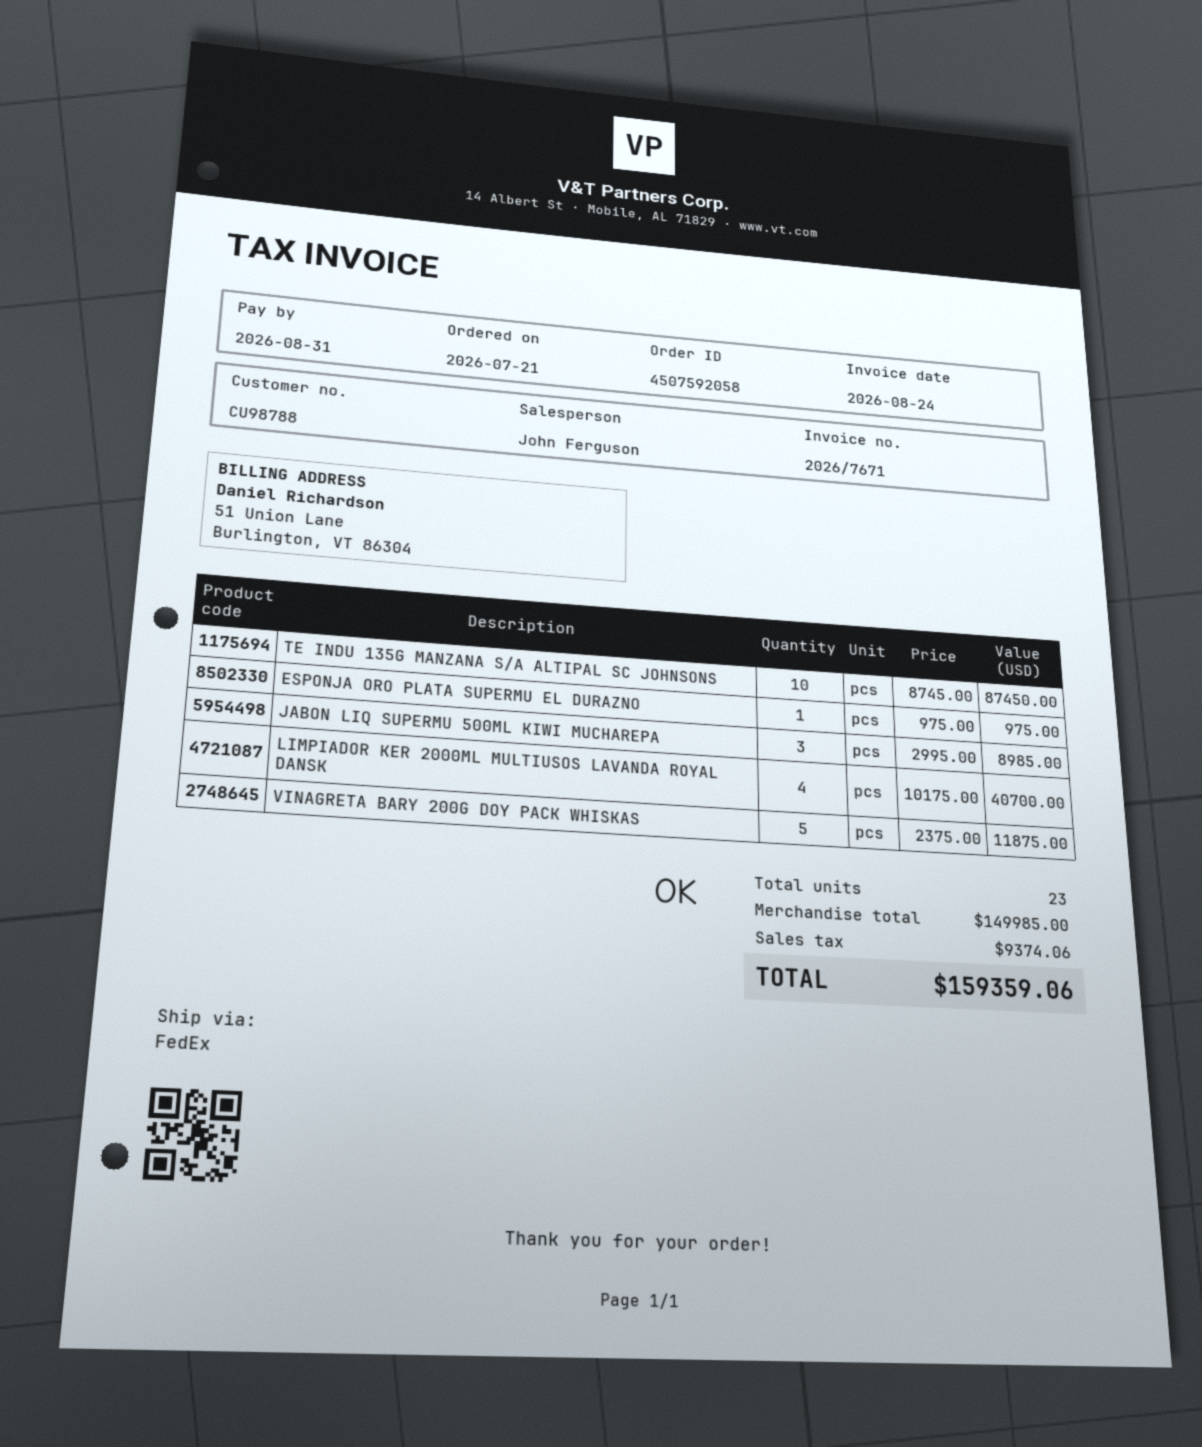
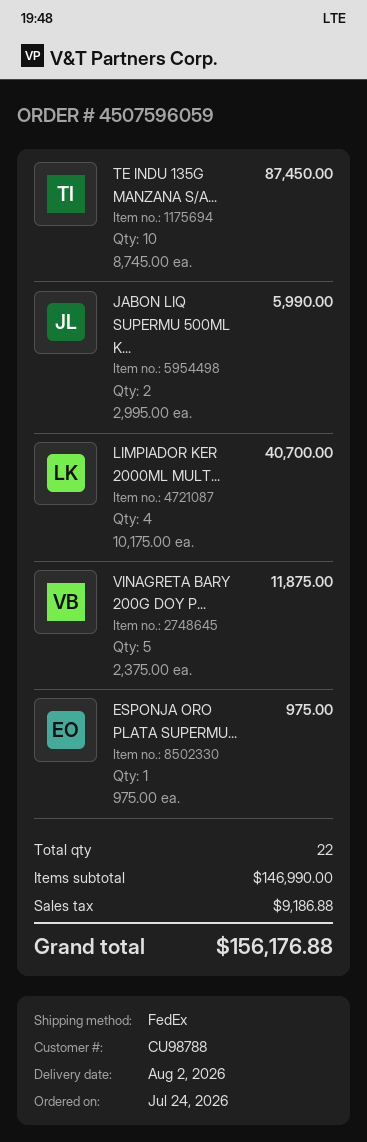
order number: 4507592058 -> 4507596059
order date: 2026-07-21 -> 2026-07-24
JABON LIQ SUPERMU 500ML KIWI MUCHAREPA: 3 x 2995.00 = 8985.00 -> 2 x 2995.00 = 5990.00
total quantity: 23 -> 22
subtotal: 149985.00 -> 146990.00
tax: 9374.06 -> 9186.88
total: 159359.06 -> 156176.88

